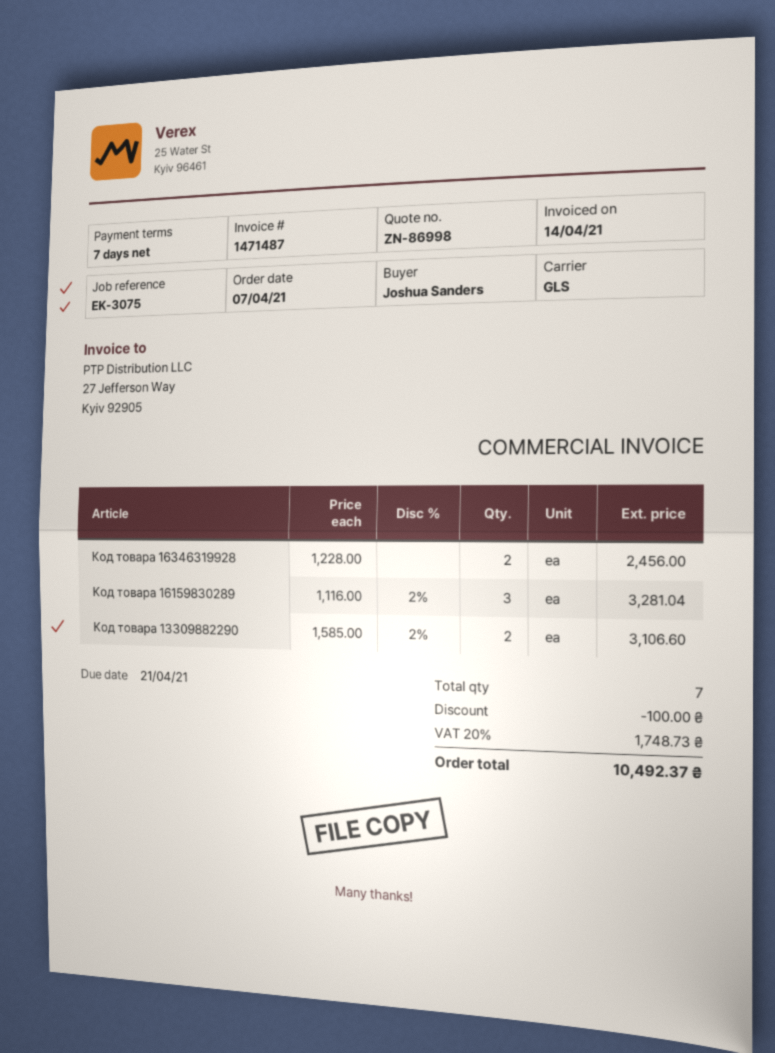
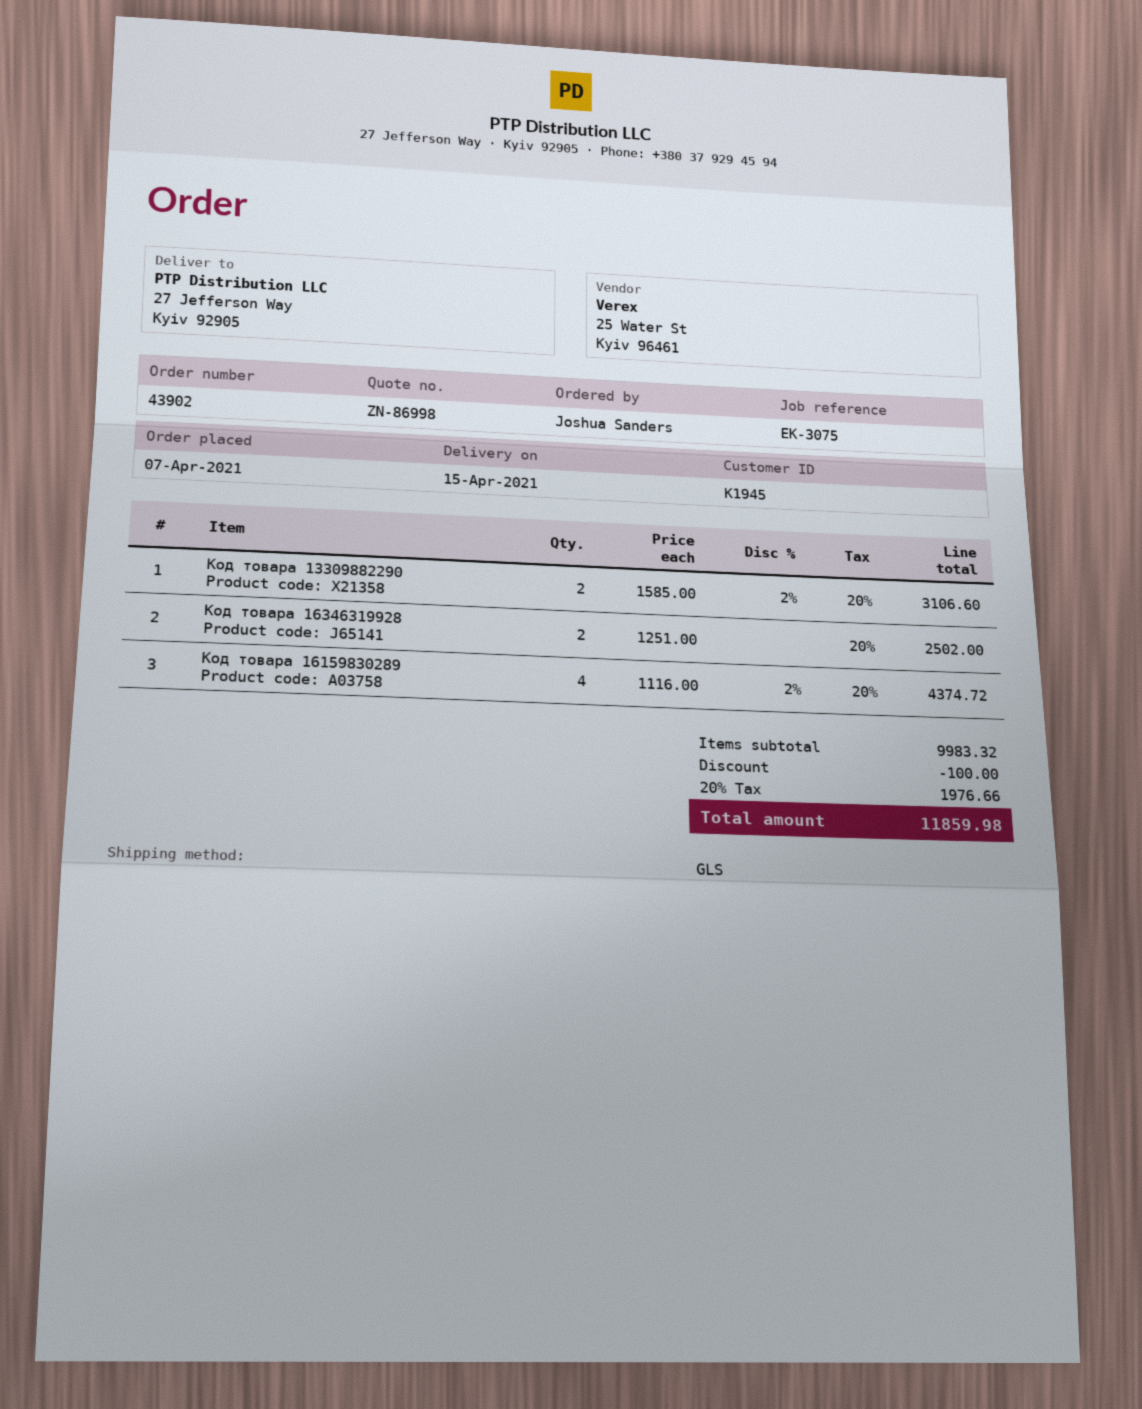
Код товара 16346319928: 2 x 1228.00 = 2456.00 -> 2 x 1251.00 = 2502.00
Код товара 16159830289: 3 x 1116.00 - 2% = 3281.04 -> 4 x 1116.00 - 2% = 4374.72
tax: 20% = 1748.73 -> 20% = 1976.66
total: 10492.37 -> 11859.98

